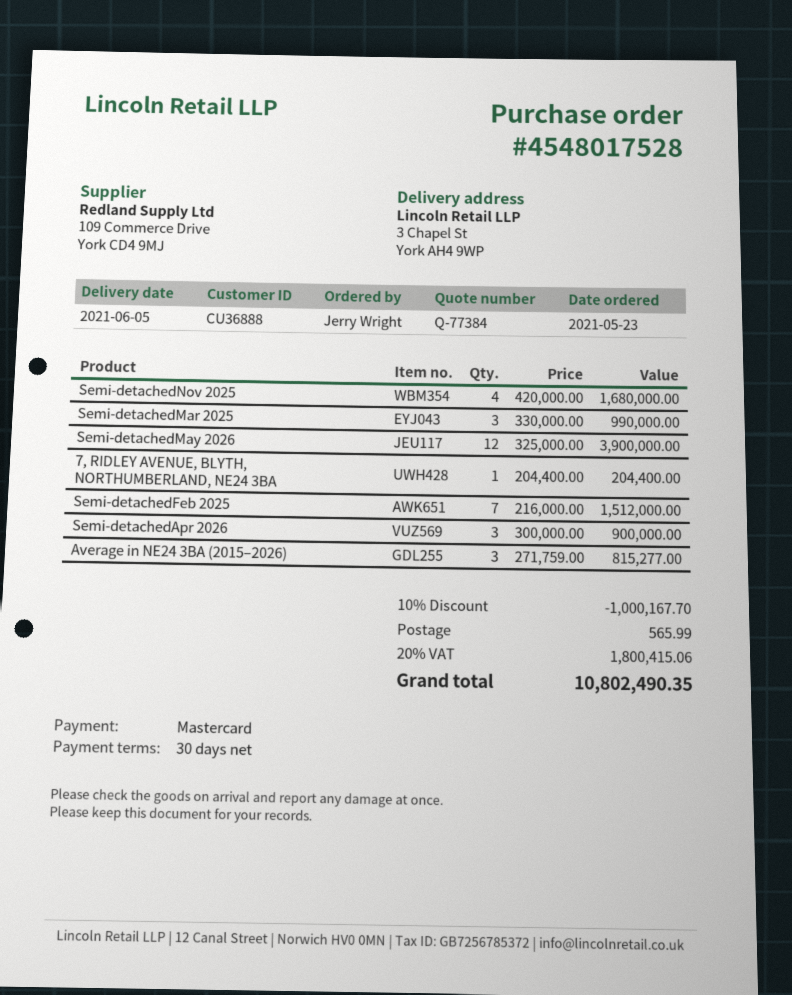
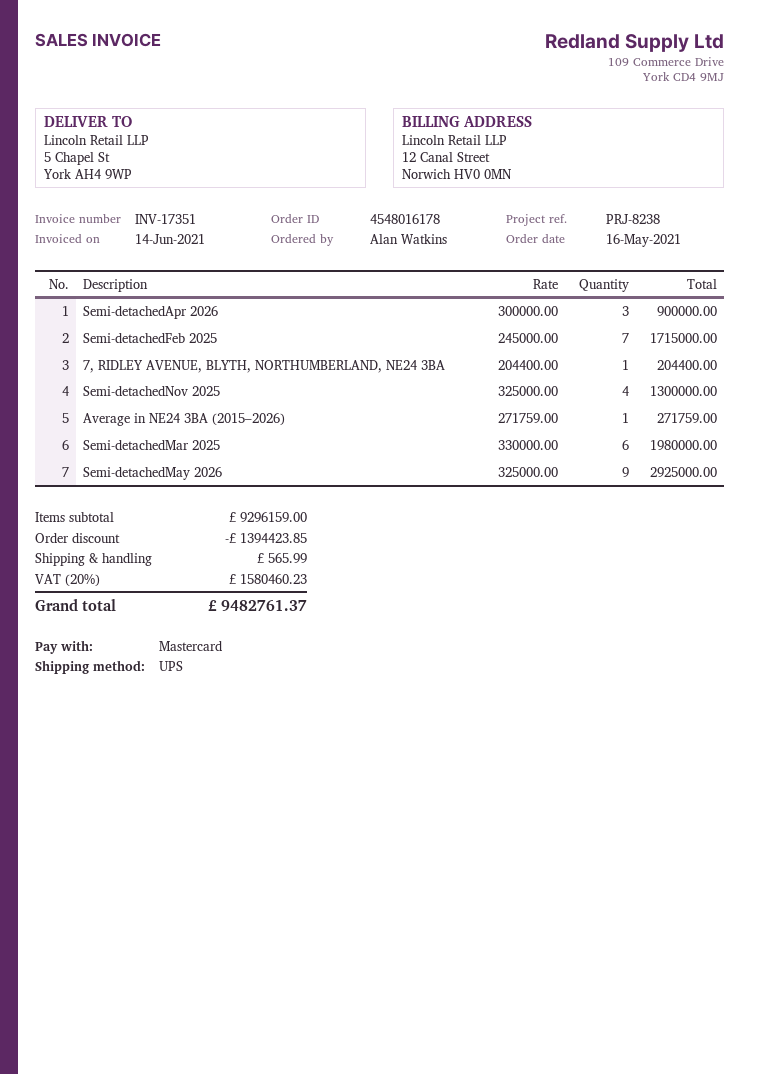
order number: 4548017528 -> 4548016178
order date: 2021-05-23 -> 2021-05-16
ordered by: Jerry Wright -> Alan Watkins
ship to: 3 Chapel St, York AH4 9WP -> 5 Chapel St, York AH4 9WP
Semi-detachedNov 2025: 4 x 420000.00 = 1680000.00 -> 4 x 325000.00 = 1300000.00
Semi-detachedMar 2025: 3 x 330000.00 = 990000.00 -> 6 x 330000.00 = 1980000.00
Semi-detachedMay 2026: 12 x 325000.00 = 3900000.00 -> 9 x 325000.00 = 2925000.00
Semi-detachedFeb 2025: 7 x 216000.00 = 1512000.00 -> 7 x 245000.00 = 1715000.00
Average in NE24 3BA (2015–2026): 3 x 271759.00 = 815277.00 -> 1 x 271759.00 = 271759.00
discount: 1000167.70 -> 1394423.85
tax: 20% = 1800415.06 -> 20% = 1580460.23
total: 10802490.35 -> 9482761.37

